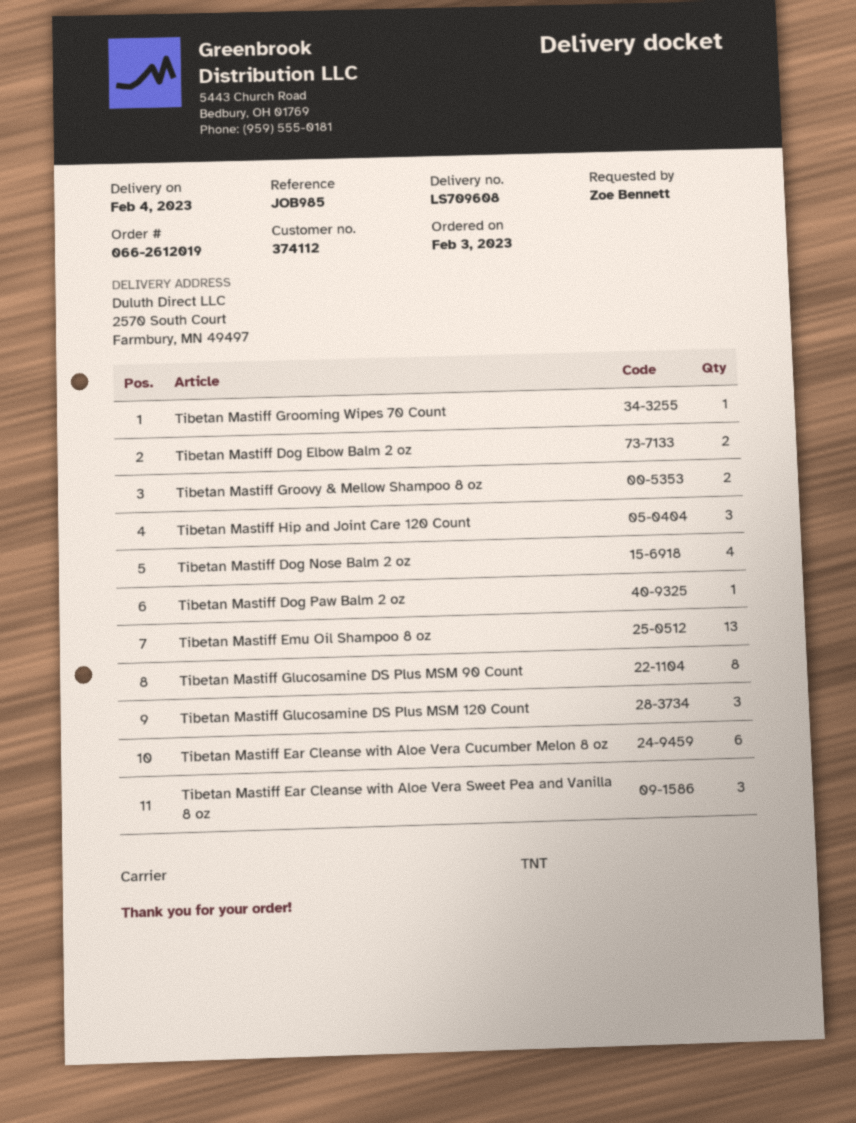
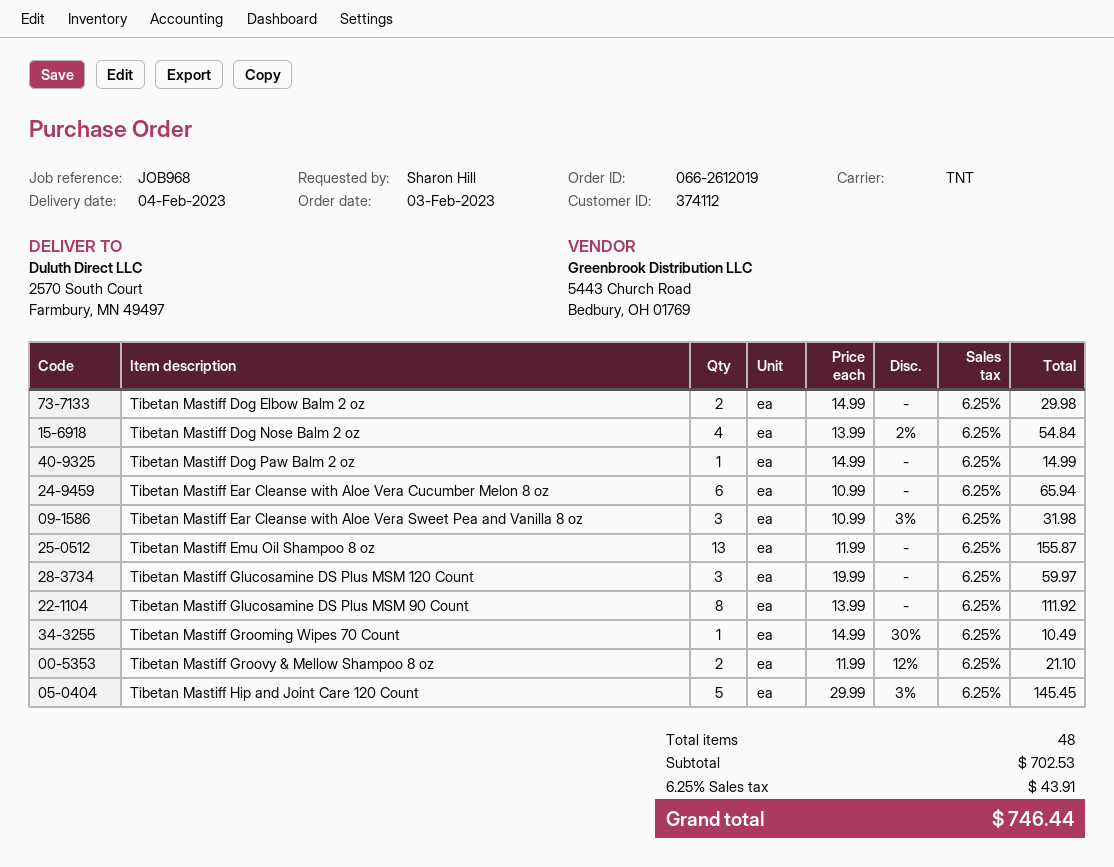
reference: JOB985 -> JOB968
ordered by: Zoe Bennett -> Sharon Hill
Tibetan Mastiff Hip and Joint Care 120 Count: 3 -> 5

